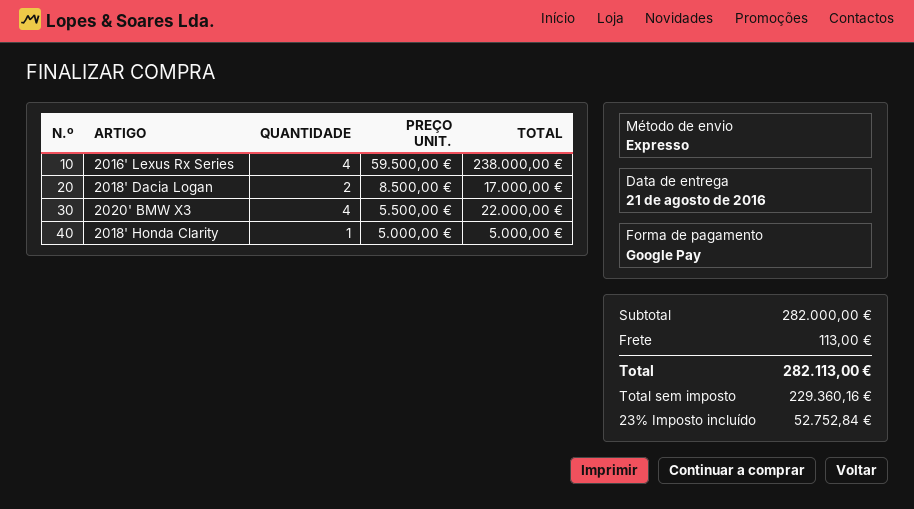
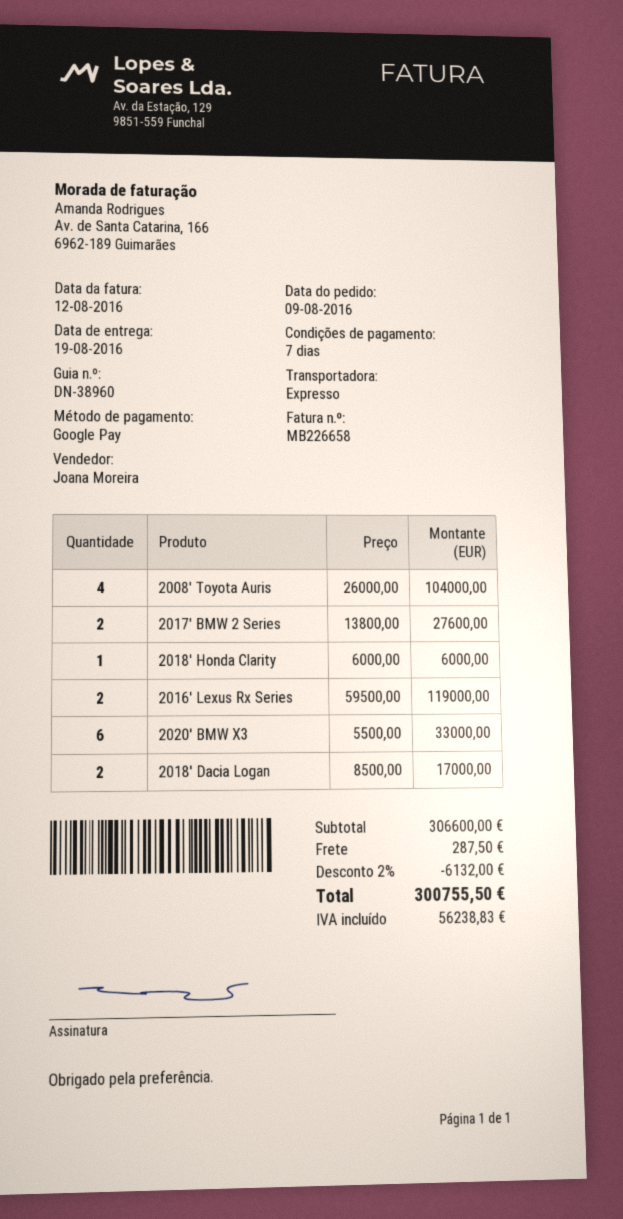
delivery date: 2016-08-21 -> 2016-08-19
2016' Lexus Rx Series: 4 x 59500.00 = 238000.00 -> 2 x 59500.00 = 119000.00
2020' BMW X3: 4 x 5500.00 = 22000.00 -> 6 x 5500.00 = 33000.00
2018' Honda Clarity: 1 x 5000.00 = 5000.00 -> 1 x 6000.00 = 6000.00
2008' Toyota Auris: none -> 4 x 26000.00 = 104000.00
2017' BMW 2 Series: none -> 2 x 13800.00 = 27600.00
subtotal: 282000.00 -> 306600.00
discount: none -> 2% = 6132.00
shipping: 113.00 -> 287.50
tax: 52752.84 -> 56238.83
total: 282113.00 -> 300755.50

